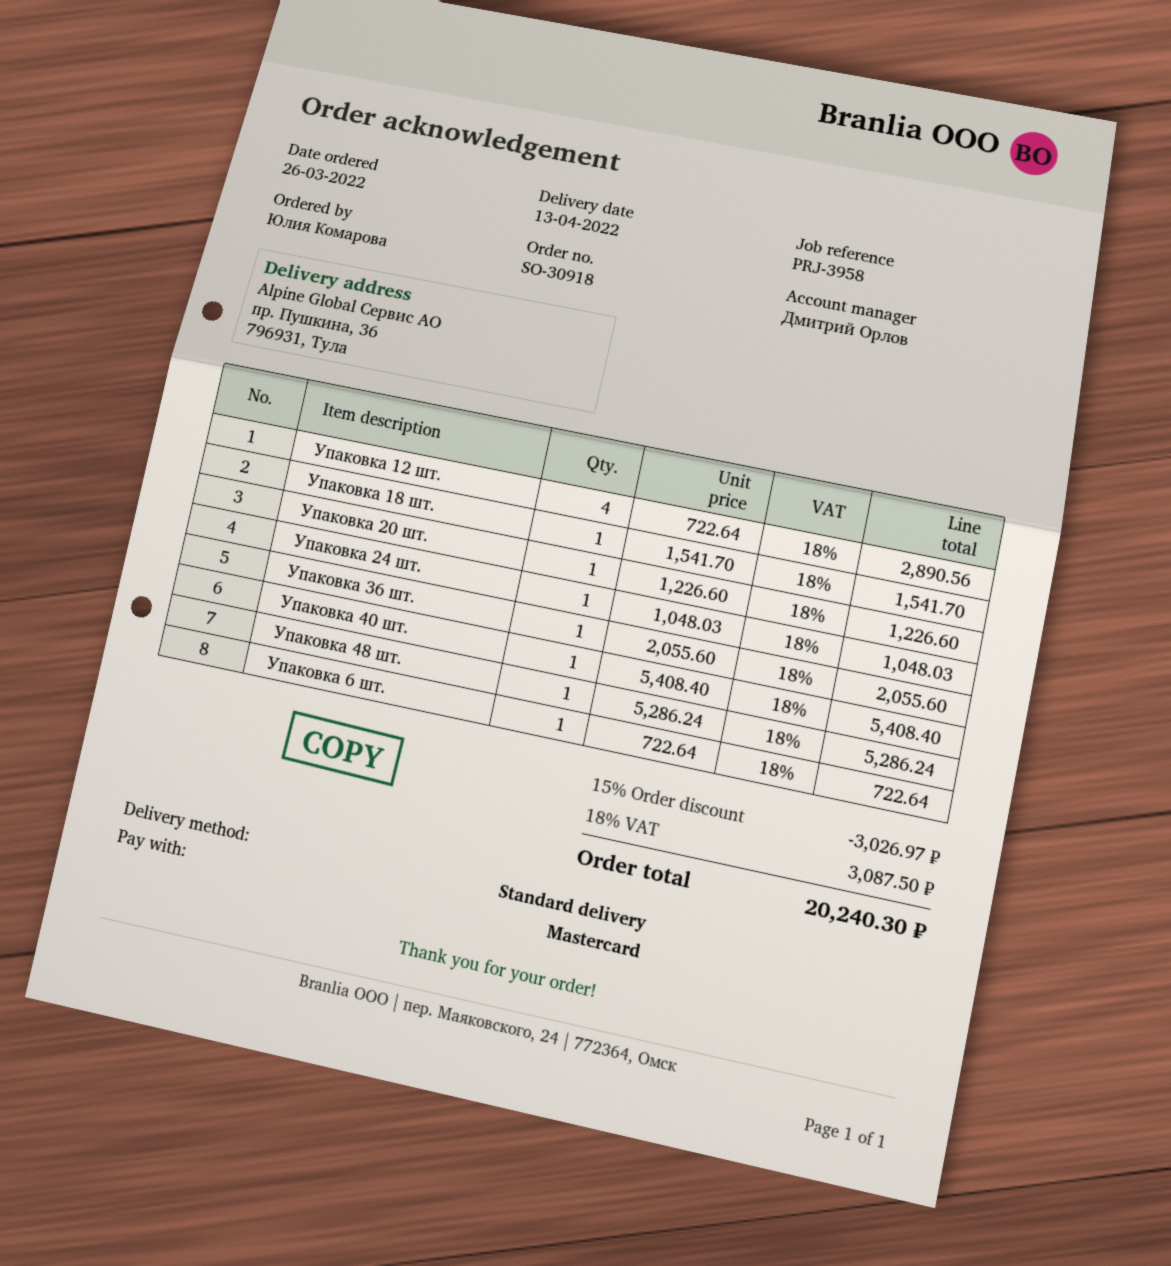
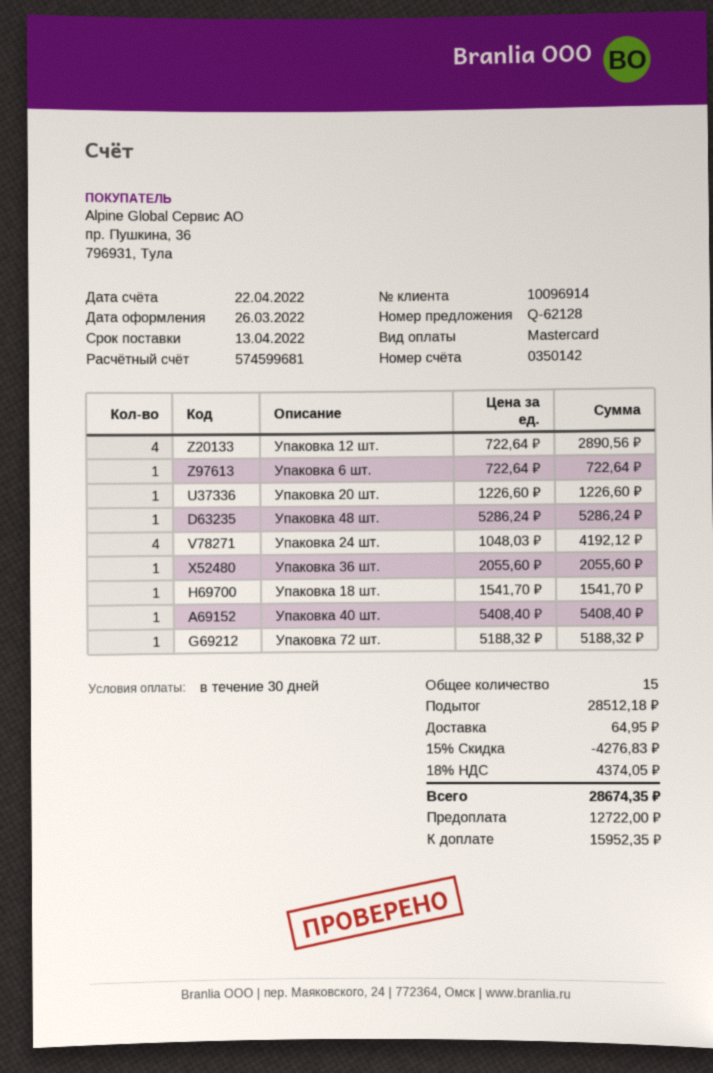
Упаковка 24 шт.: 1 x 1048.03 = 1048.03 -> 4 x 1048.03 = 4192.12
Упаковка 72 шт.: none -> 1 x 5188.32 = 5188.32
discount: 15% = 3026.97 -> 15% = 4276.83
shipping: none -> 64.95
tax: 18% = 3087.50 -> 18% = 4374.05
total: 20240.30 -> 28674.35

